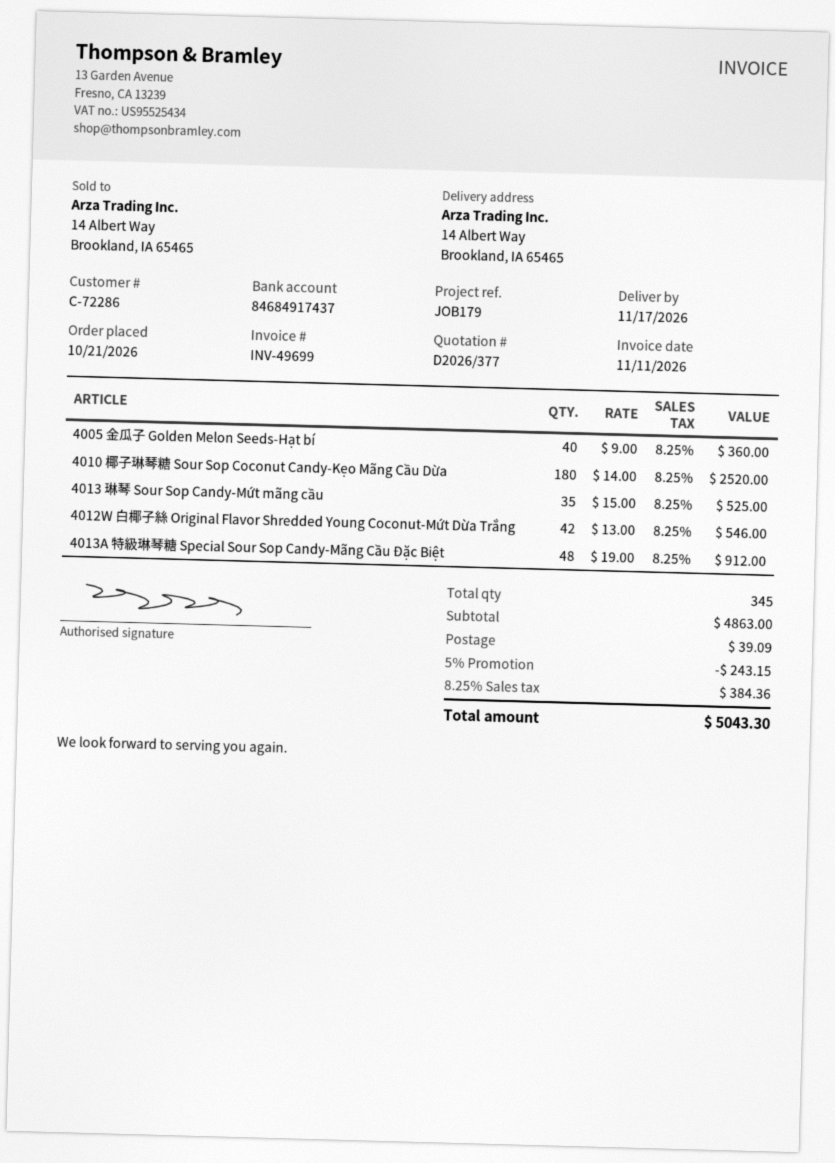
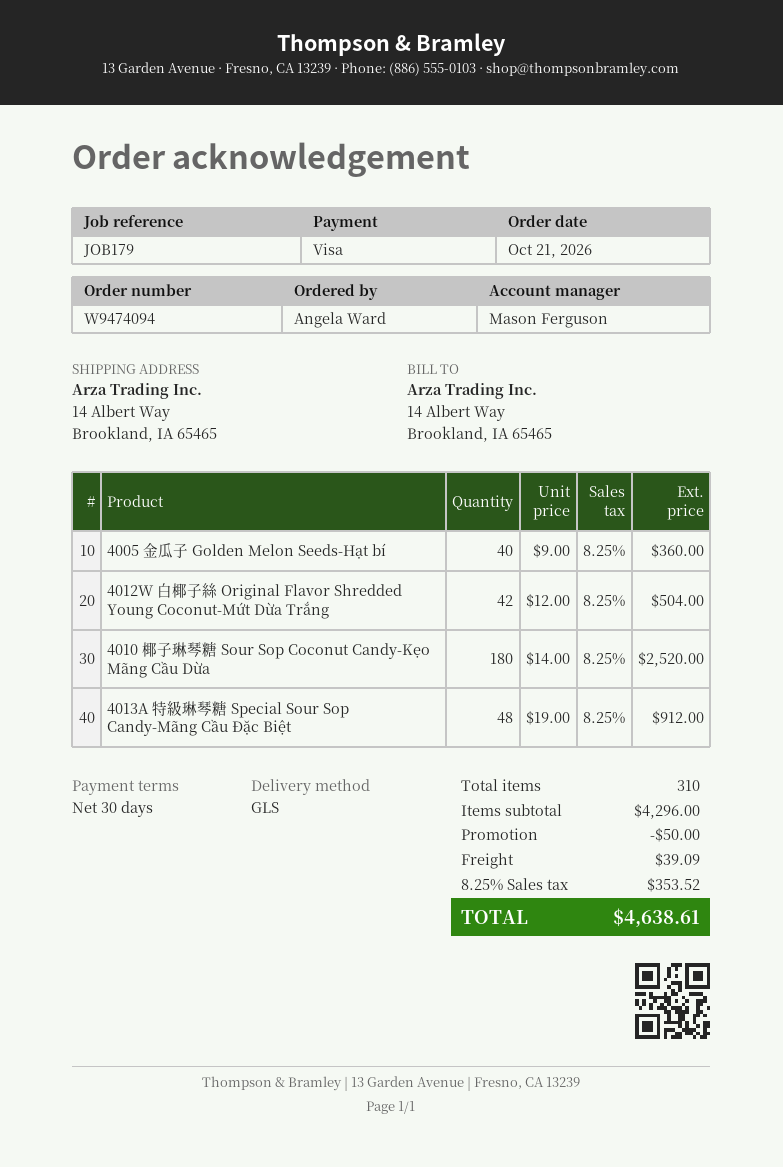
4013 琳琴 Sour Sop Candy-Mứt mãng cầu: 35 x 15.00 = 525.00 -> none
4012W 白椰子絲 Original Flavor Shredded Young Coconut-Mứt Dừa Trắng: 42 x 13.00 = 546.00 -> 42 x 12.00 = 504.00
total quantity: 345 -> 310
subtotal: 4863.00 -> 4296.00
discount: 243.15 -> 50.00
tax: 8.25% = 384.36 -> 8.25% = 353.52
total: 5043.30 -> 4638.61

